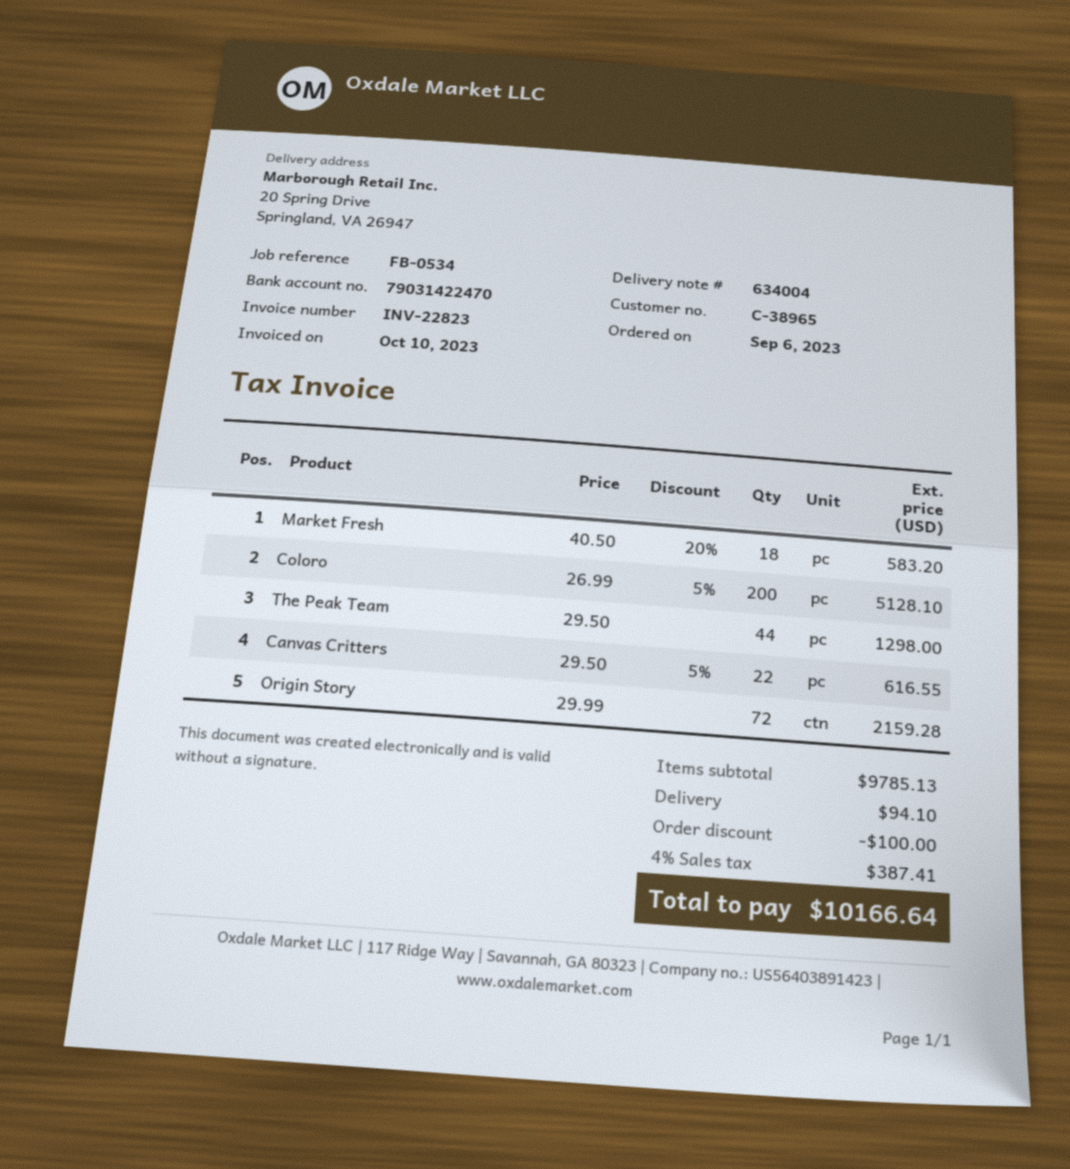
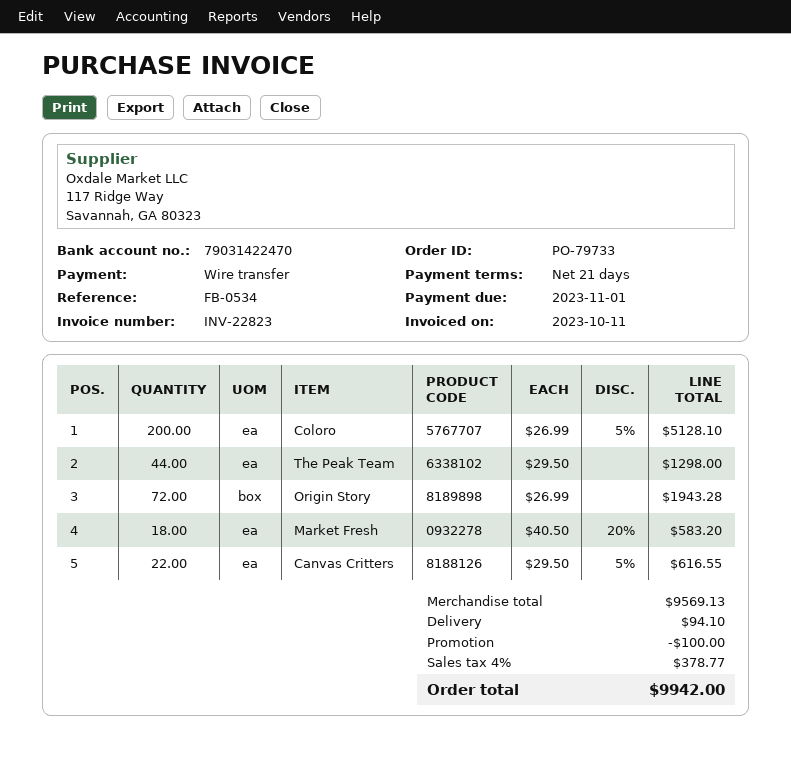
invoice date: 2023-10-10 -> 2023-10-11
Origin Story: 72 x 29.99 = 2159.28 -> 72 x 26.99 = 1943.28
subtotal: 9785.13 -> 9569.13
tax: 4% = 387.41 -> 4% = 378.77
total: 10166.64 -> 9942.00

